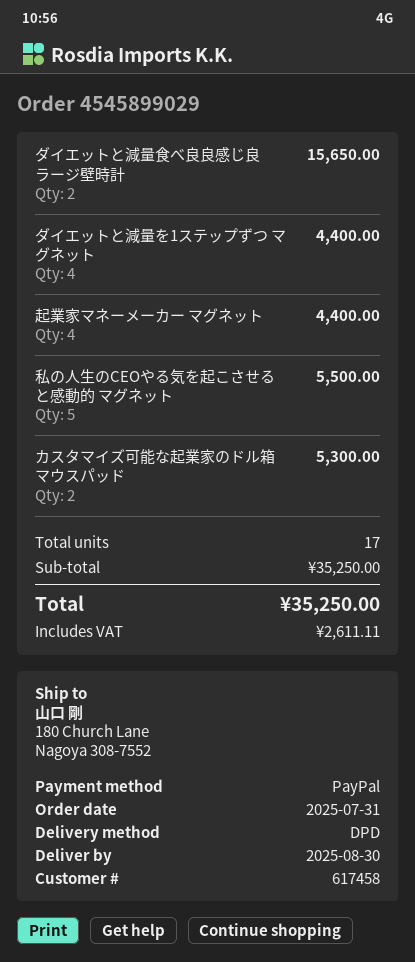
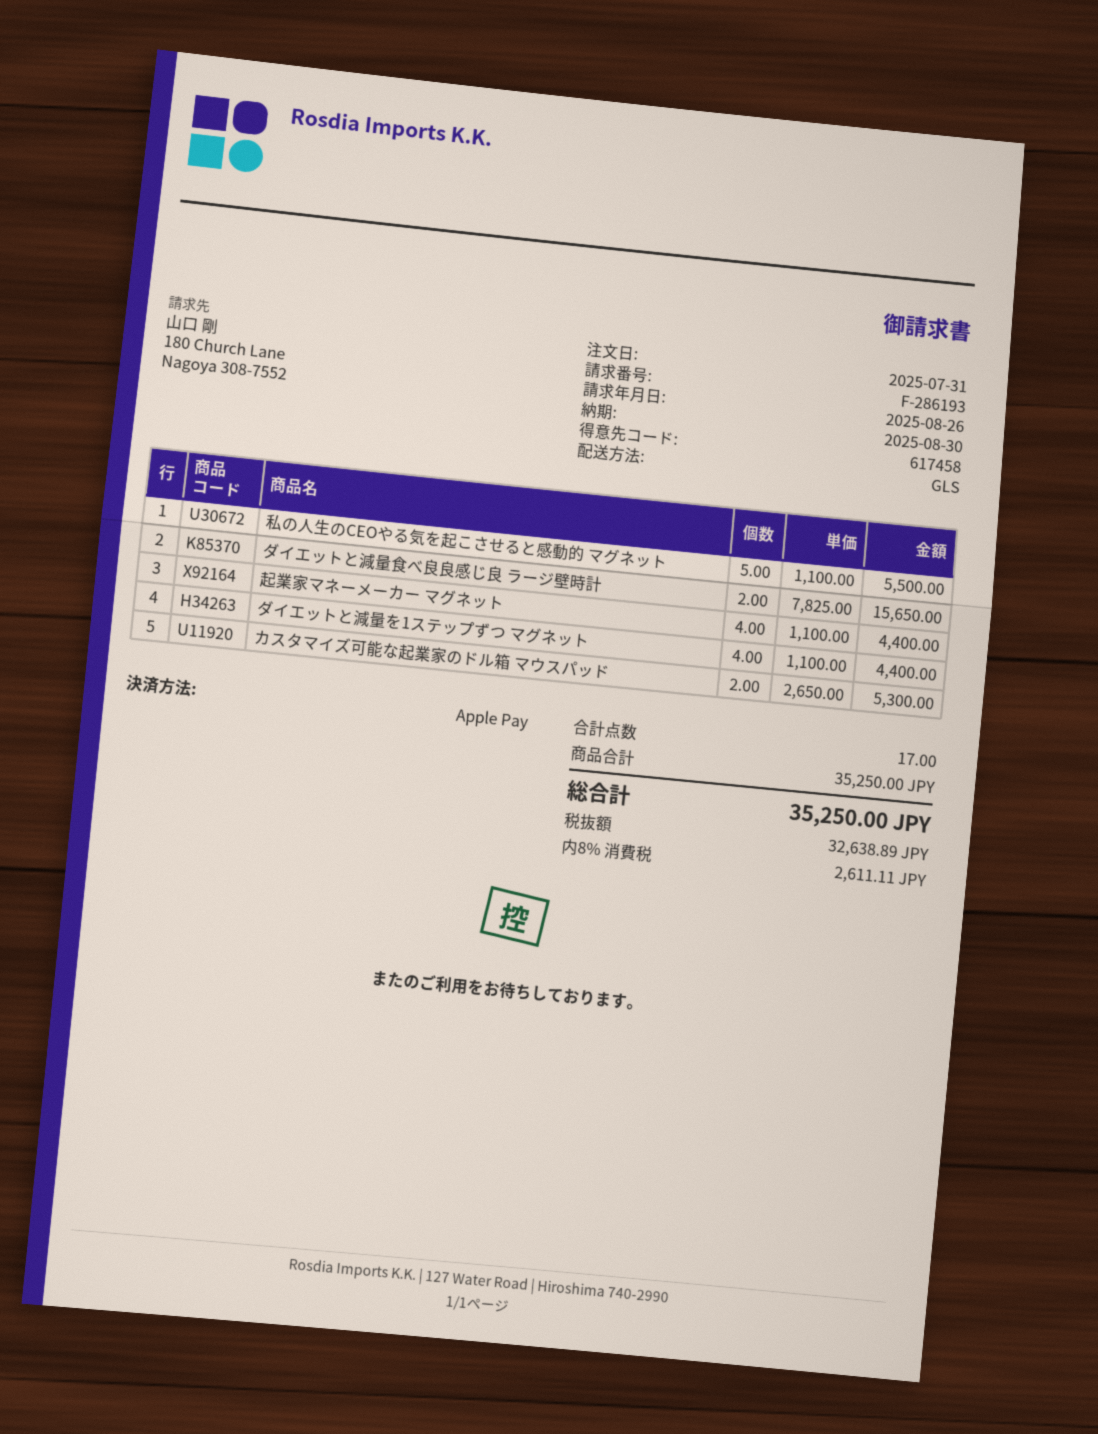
payment method: PayPal -> Apple Pay
shipping method: DPD -> GLS

